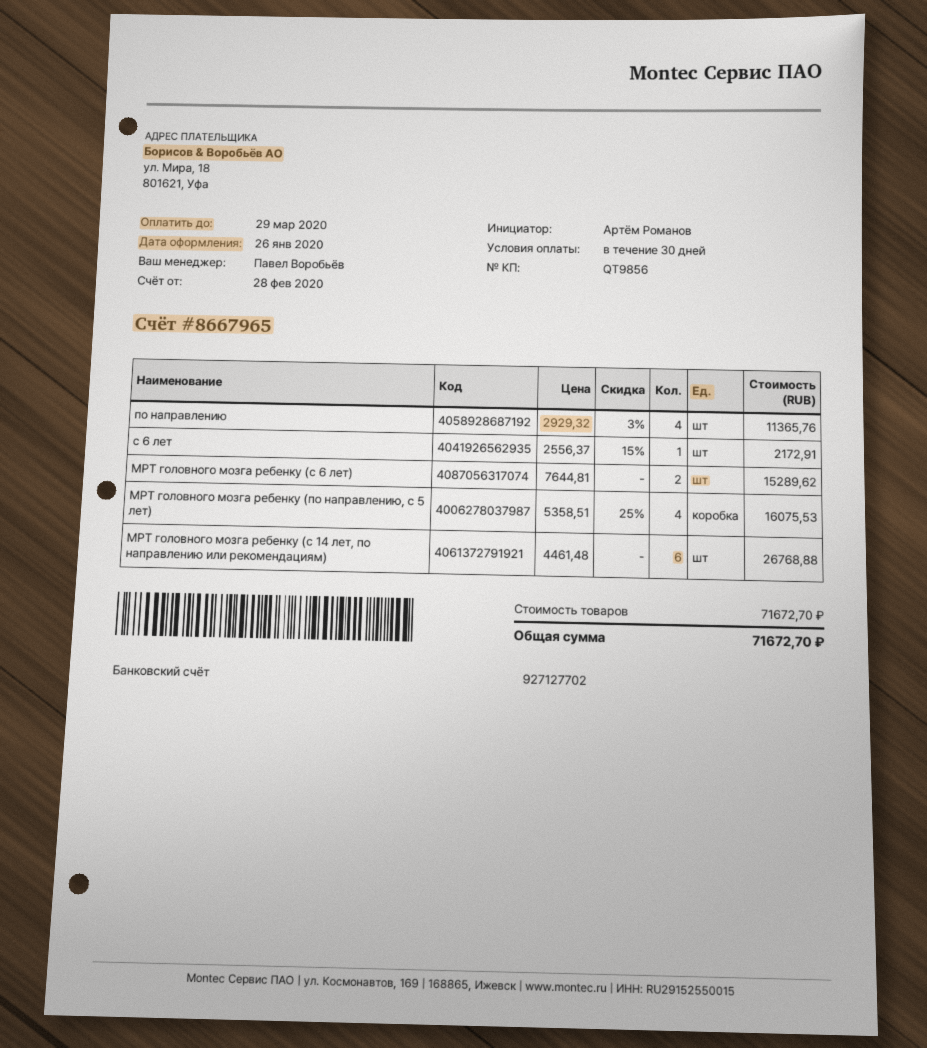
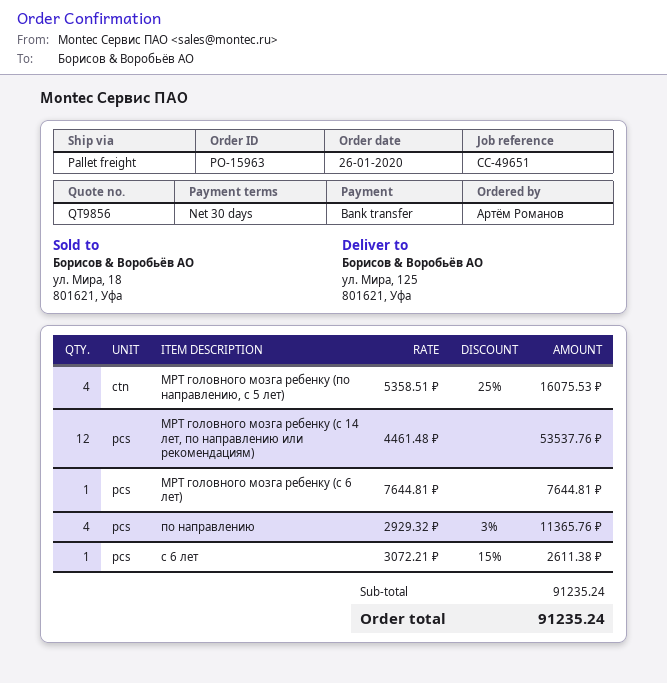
с 6 лет: 1 x 2556.37 - 15% = 2172.91 -> 1 x 3072.21 - 15% = 2611.38
МРТ головного мозга ребенку (с 6 лет): 2 x 7644.81 = 15289.62 -> 1 x 7644.81 = 7644.81
МРТ головного мозга ребенку (с 14 лет, по направлению или рекомендациям): 6 x 4461.48 = 26768.88 -> 12 x 4461.48 = 53537.76
subtotal: 71672.70 -> 91235.24
total: 71672.70 -> 91235.24

